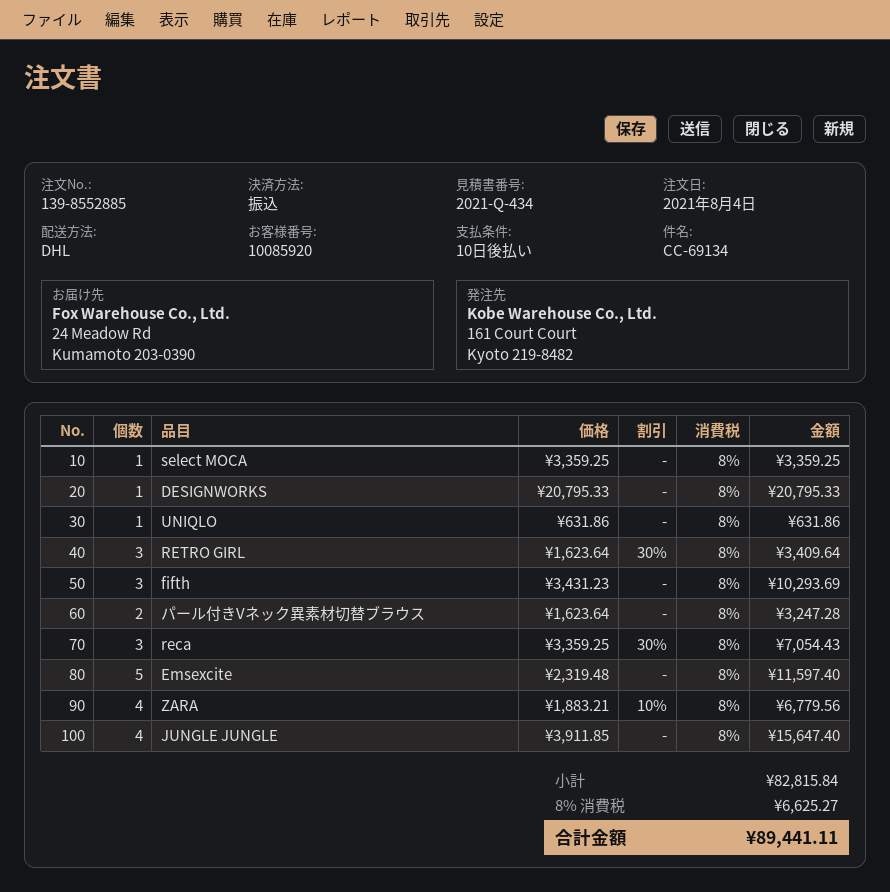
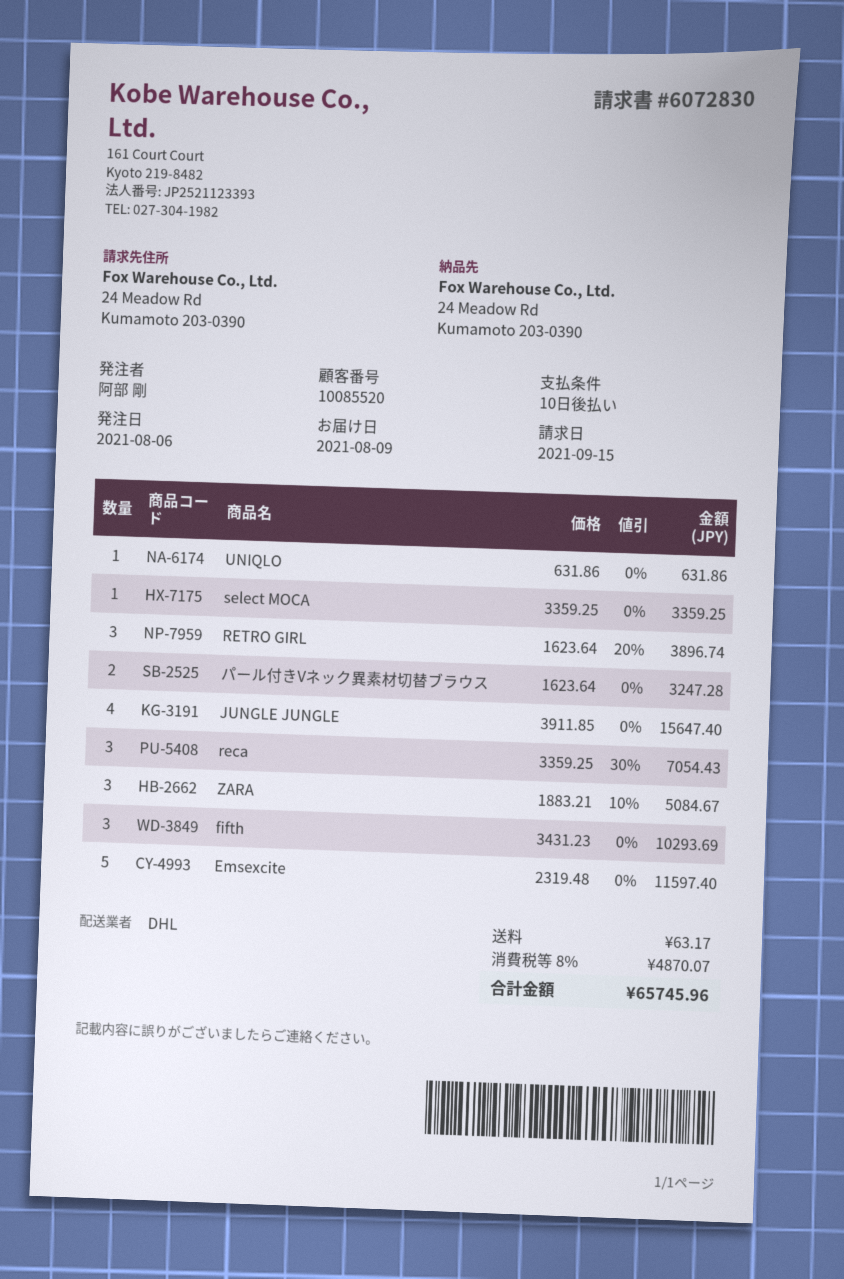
order date: 2021-08-04 -> 2021-08-06
customer number: 10085920 -> 10085520
DESIGNWORKS: 1 x 20795.33 = 20795.33 -> none
RETRO GIRL: 3 x 1623.64 - 30% = 3409.64 -> 3 x 1623.64 - 20% = 3896.74
ZARA: 4 x 1883.21 - 10% = 6779.56 -> 3 x 1883.21 - 10% = 5084.67
shipping: none -> 63.17
tax: 8% = 6625.27 -> 8% = 4870.07
total: 89441.11 -> 65745.96

